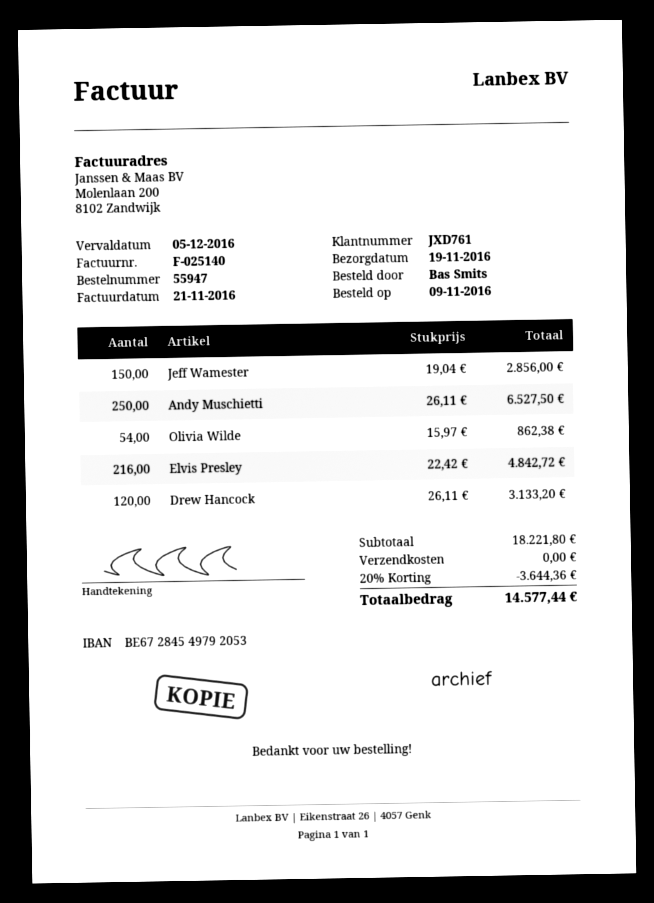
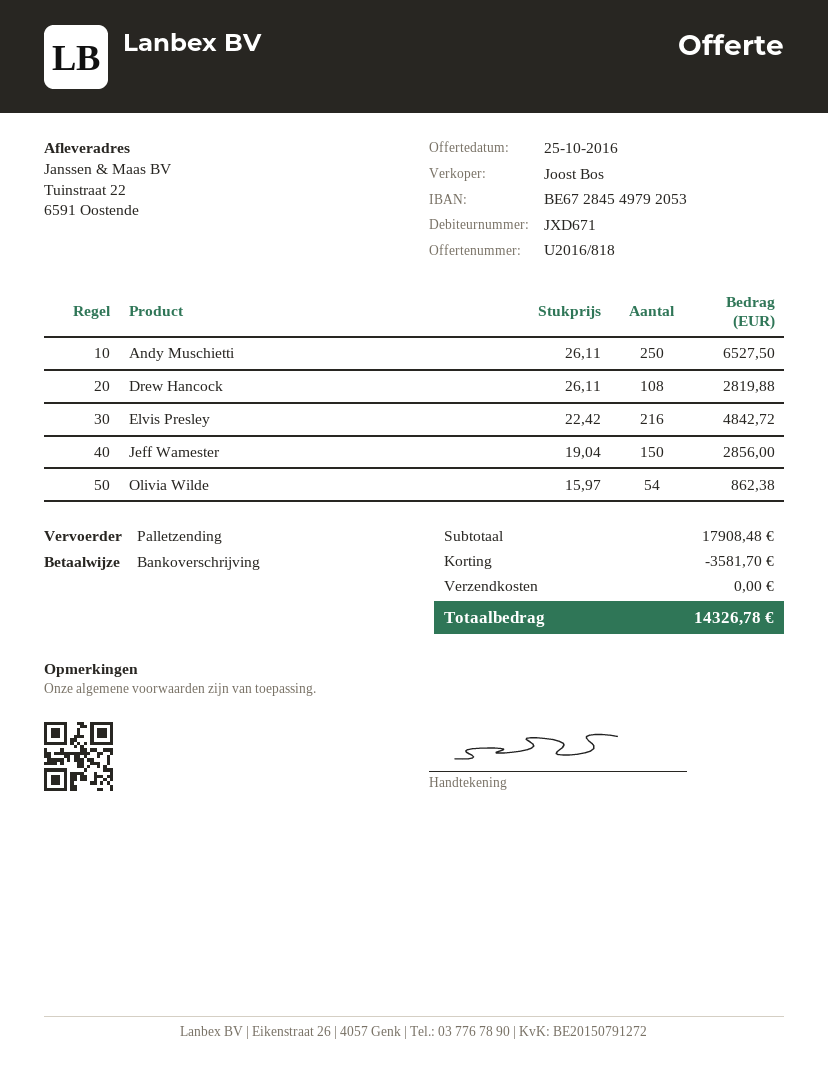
customer number: JXD761 -> JXD671
Drew Hancock: 120 x 26.11 = 3133.20 -> 108 x 26.11 = 2819.88
subtotal: 18221.80 -> 17908.48
discount: 3644.36 -> 3581.70
total: 14577.44 -> 14326.78

